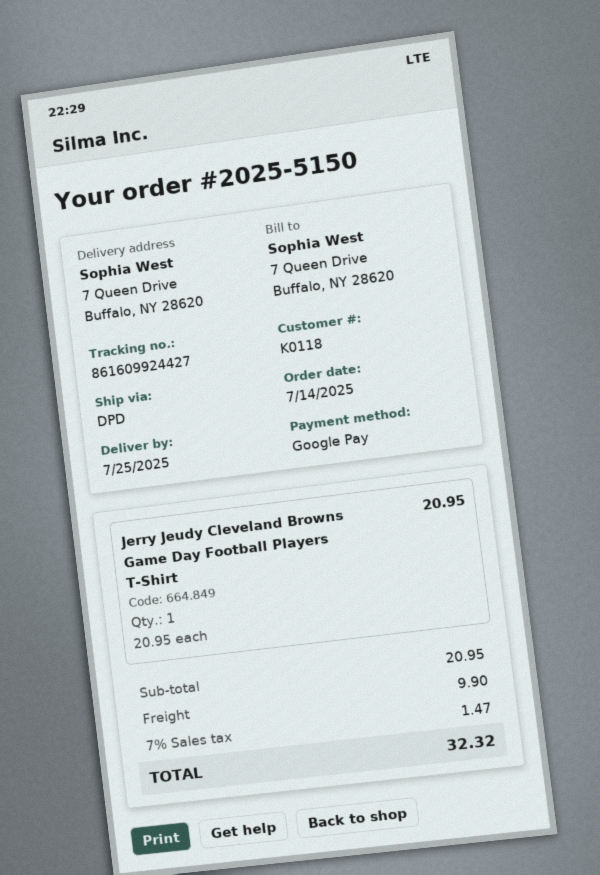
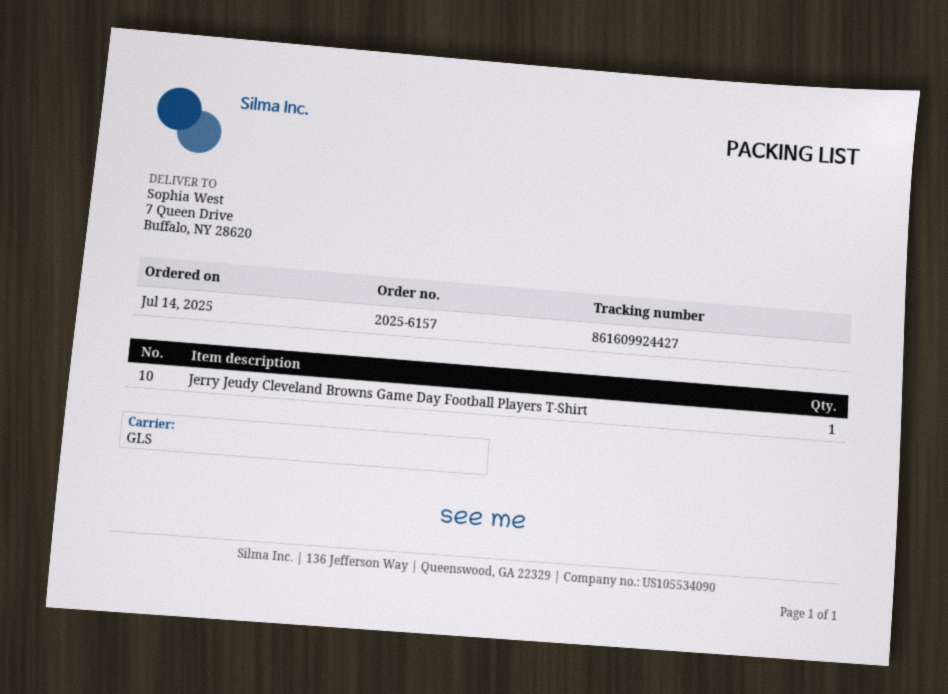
order number: 2025-5150 -> 2025-6157
shipping method: DPD -> GLS

